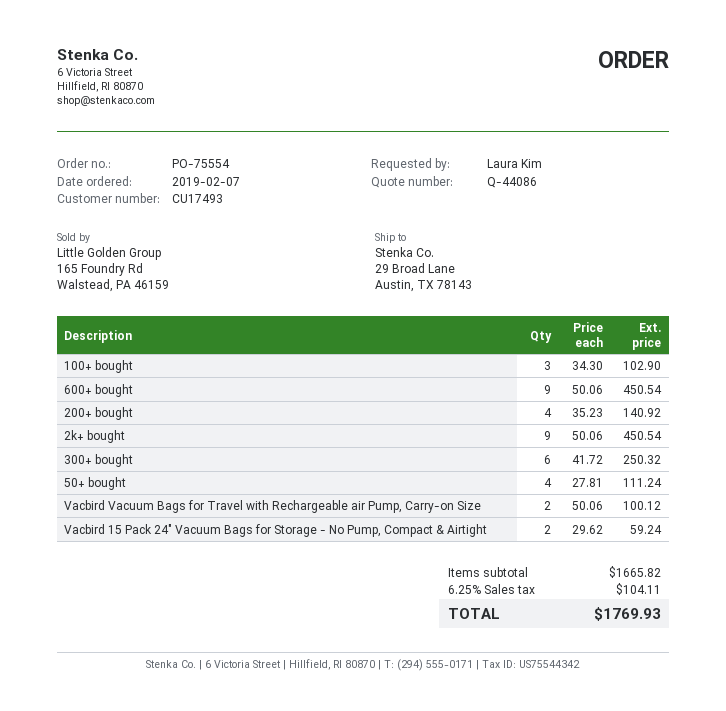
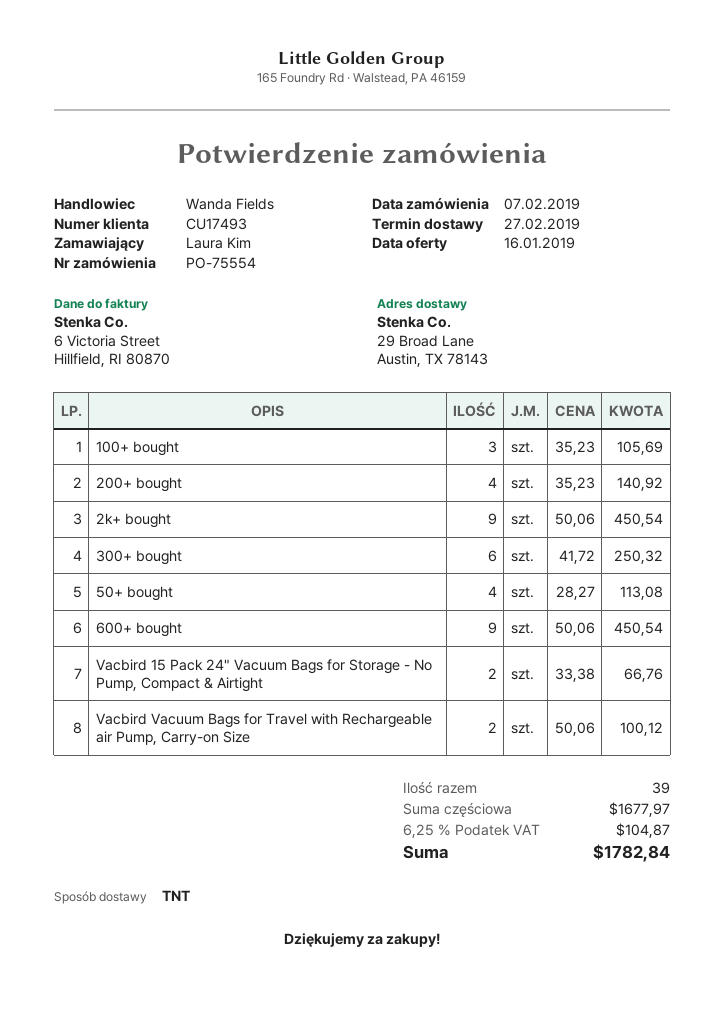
100+ bought: 3 x 34.30 = 102.90 -> 3 x 35.23 = 105.69
50+ bought: 4 x 27.81 = 111.24 -> 4 x 28.27 = 113.08
Vacbird 15 Pack 24" Vacuum Bags for Storage - No Pump, Compact & Airtight: 2 x 29.62 = 59.24 -> 2 x 33.38 = 66.76
subtotal: 1665.82 -> 1677.97
tax: 6.25% = 104.11 -> 6.25% = 104.87
total: 1769.93 -> 1782.84

